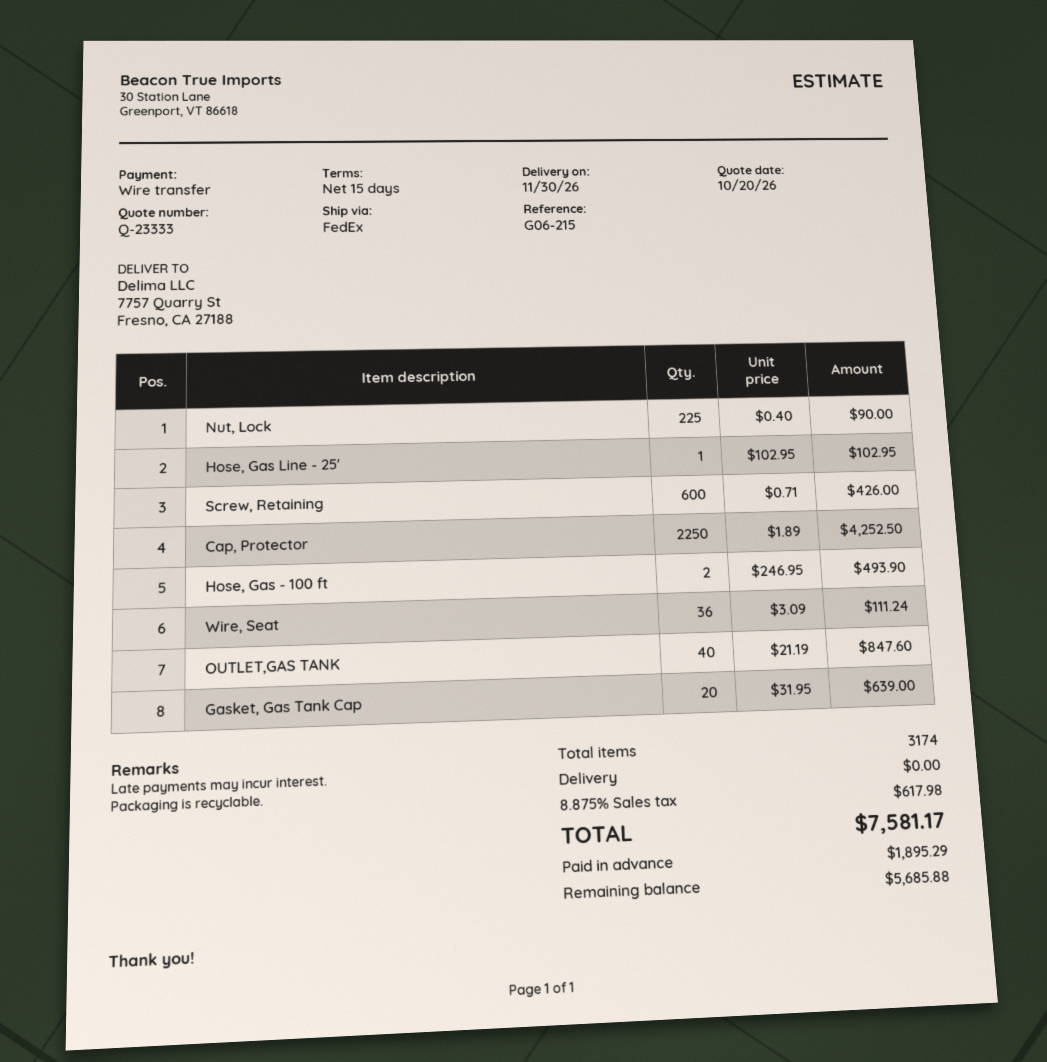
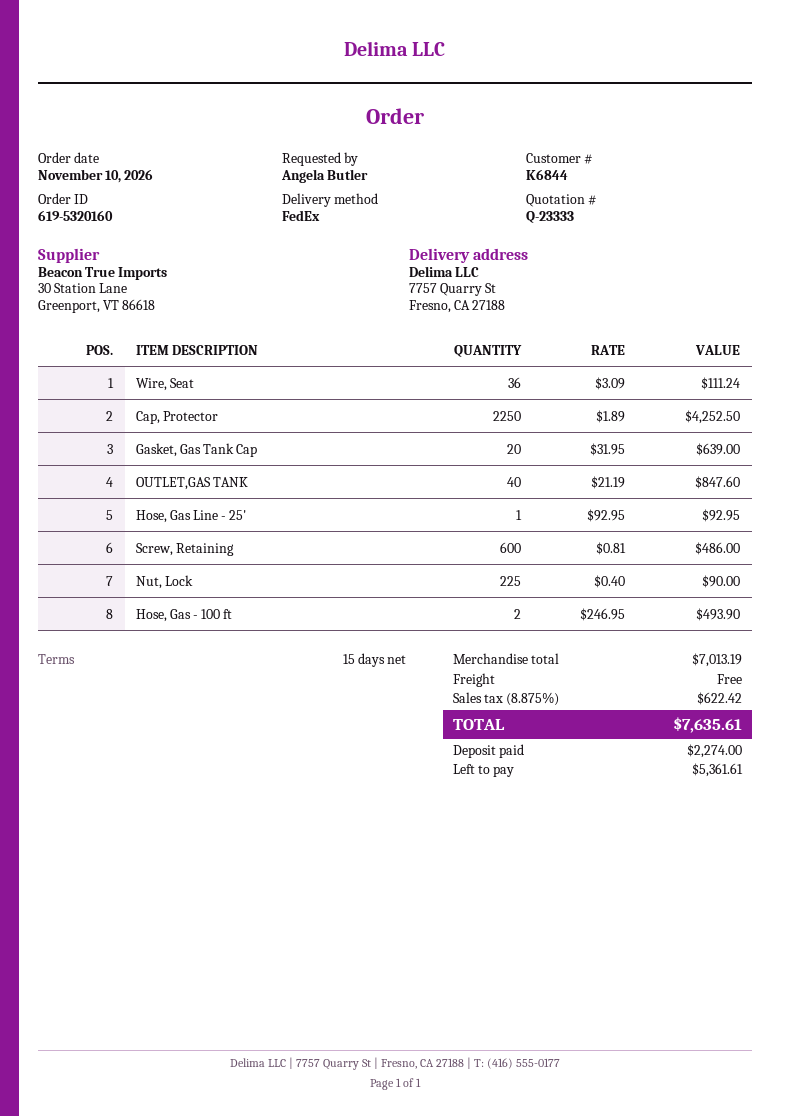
Hose, Gas Line - 25': 1 x 102.95 = 102.95 -> 1 x 92.95 = 92.95
Screw, Retaining: 600 x 0.71 = 426.00 -> 600 x 0.81 = 486.00
tax: 8.875% = 617.98 -> 8.875% = 622.42
total: 7581.17 -> 7635.61
deposit: 1895.29 -> 2274.00
balance: 5685.88 -> 5361.61

